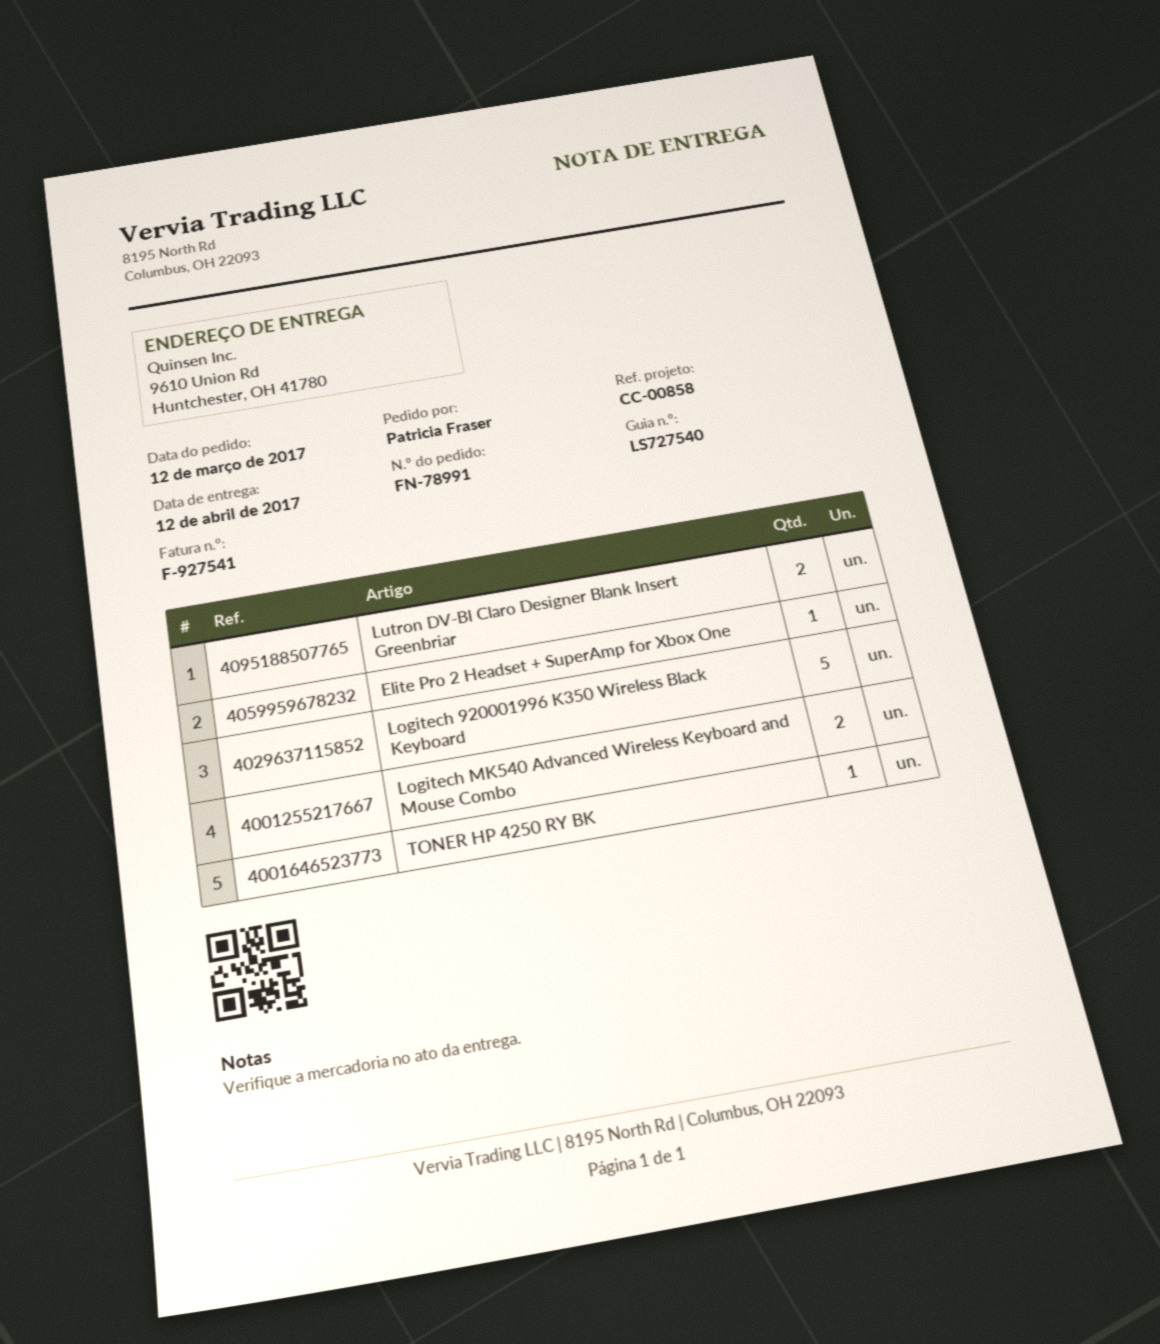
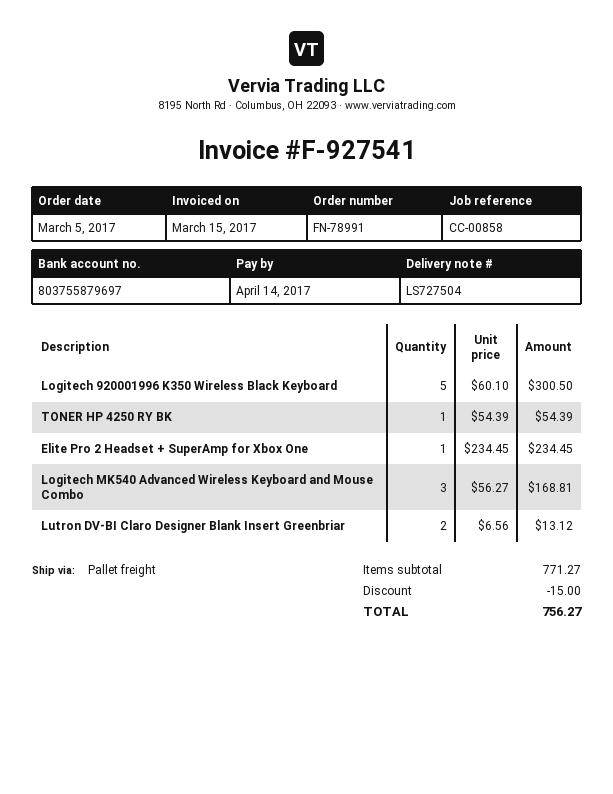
order date: 2017-03-12 -> 2017-03-05
delivery note number: LS727540 -> LS727504
Logitech MK540 Advanced Wireless Keyboard and Mouse Combo: 2 -> 3

